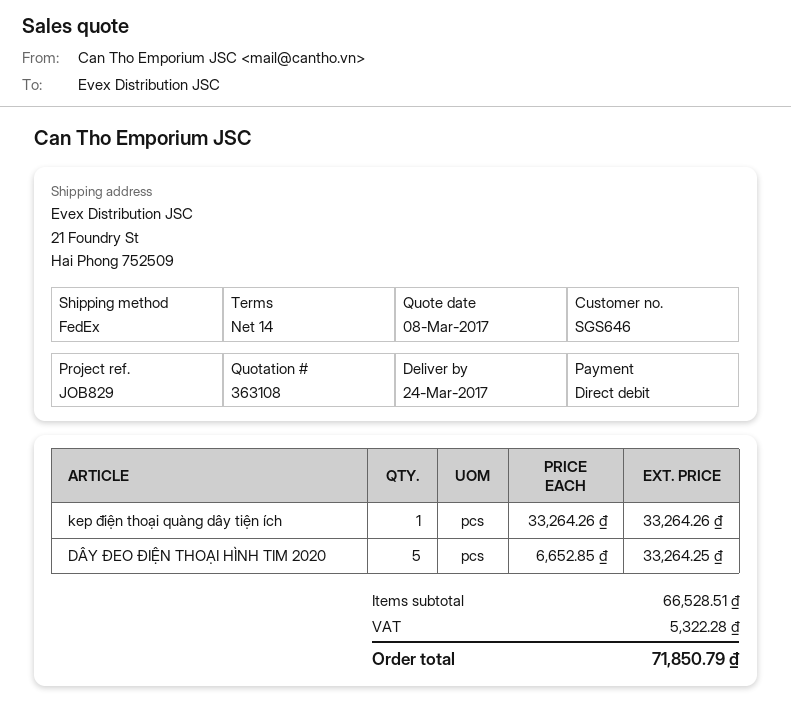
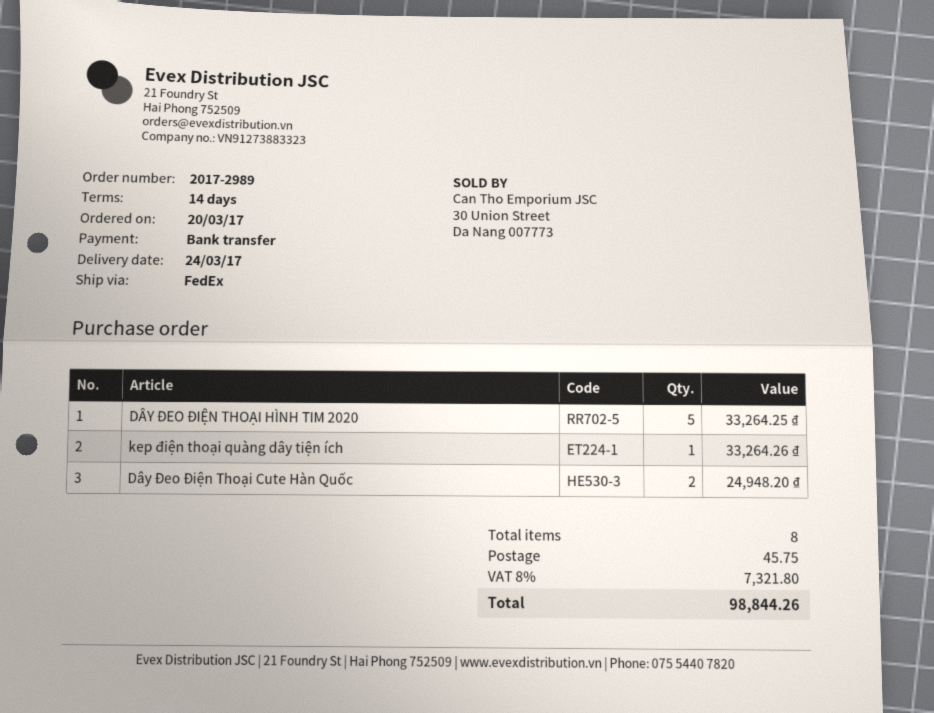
payment method: direct debit -> bank transfer
Dây Đeo Điện Thoại Cute Hàn Quốc: none -> 2 for 24948.20
shipping: none -> 45.75
tax: 5322.28 -> 7321.80
total: 71850.79 -> 98844.26

